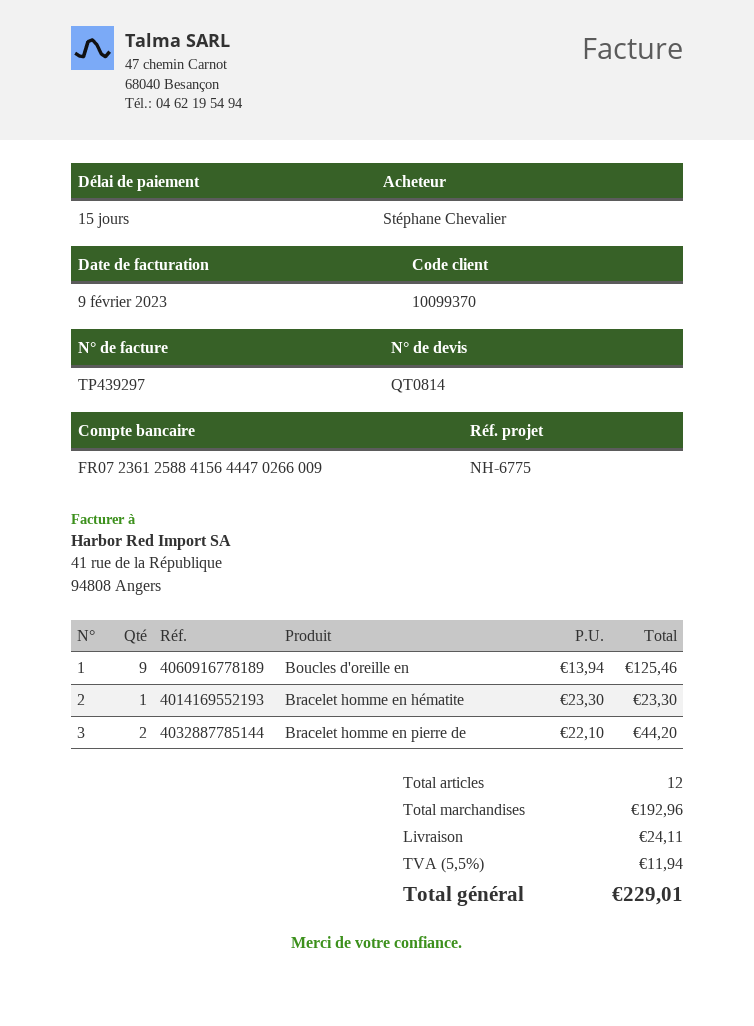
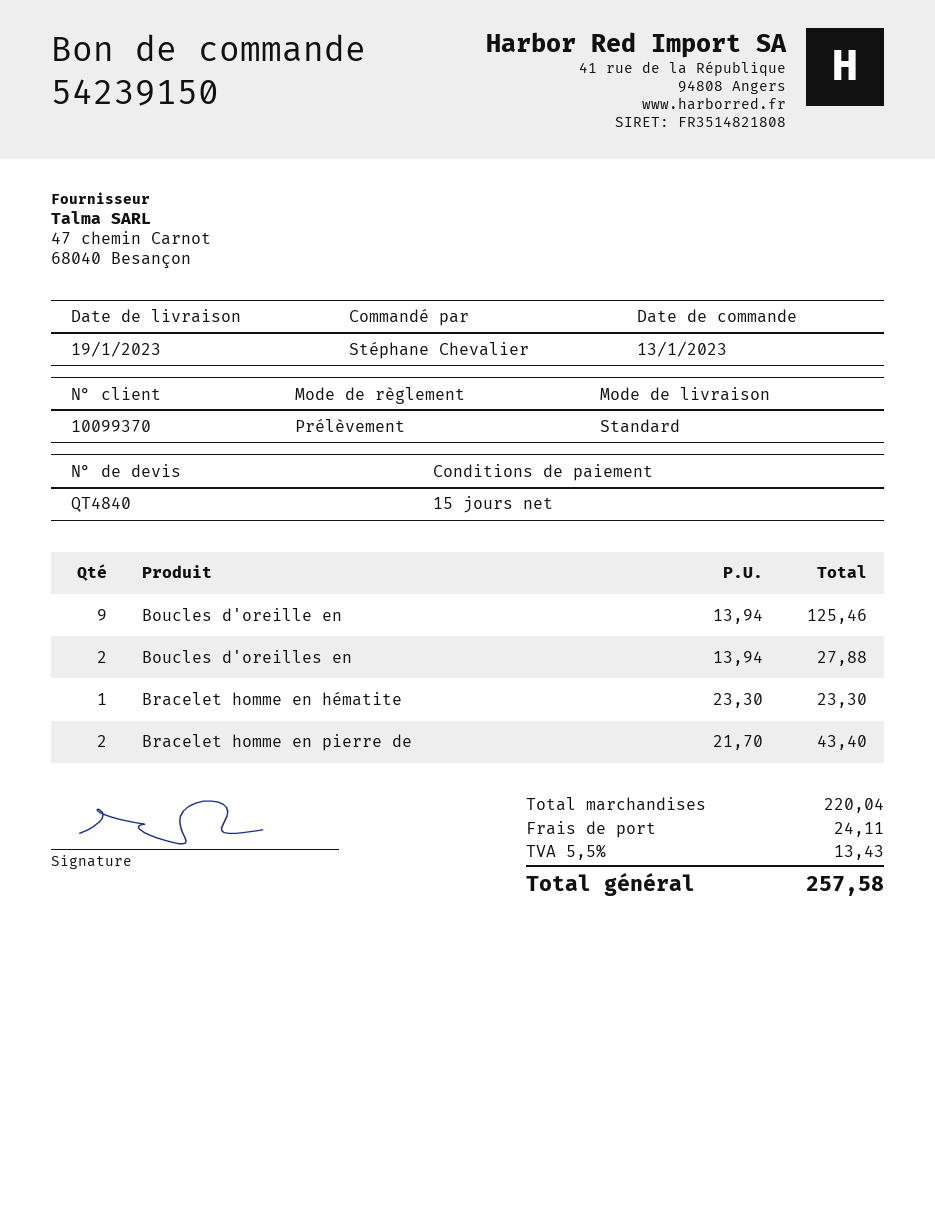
quote number: QT0814 -> QT4840
Bracelet homme en pierre de: 2 x 22.10 = 44.20 -> 2 x 21.70 = 43.40
Boucles d'oreilles en: none -> 2 x 13.94 = 27.88
subtotal: 192.96 -> 220.04
tax: 5.5% = 11.94 -> 5.5% = 13.43
total: 229.01 -> 257.58

